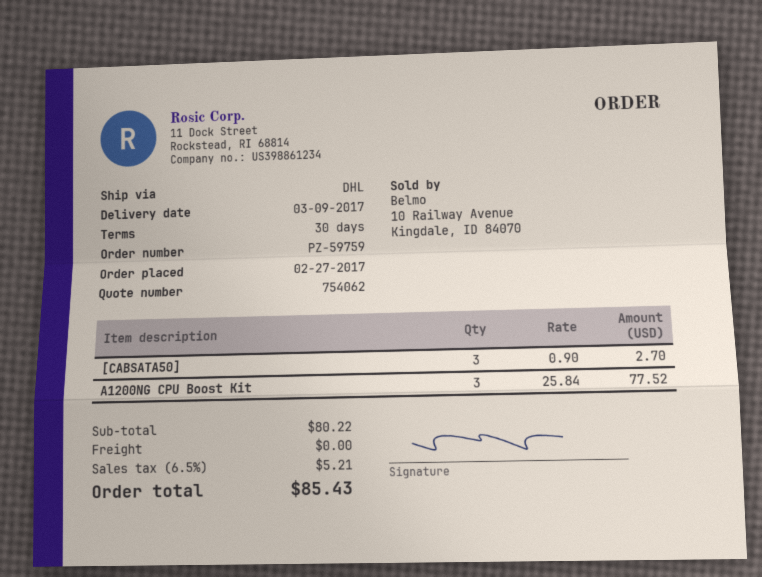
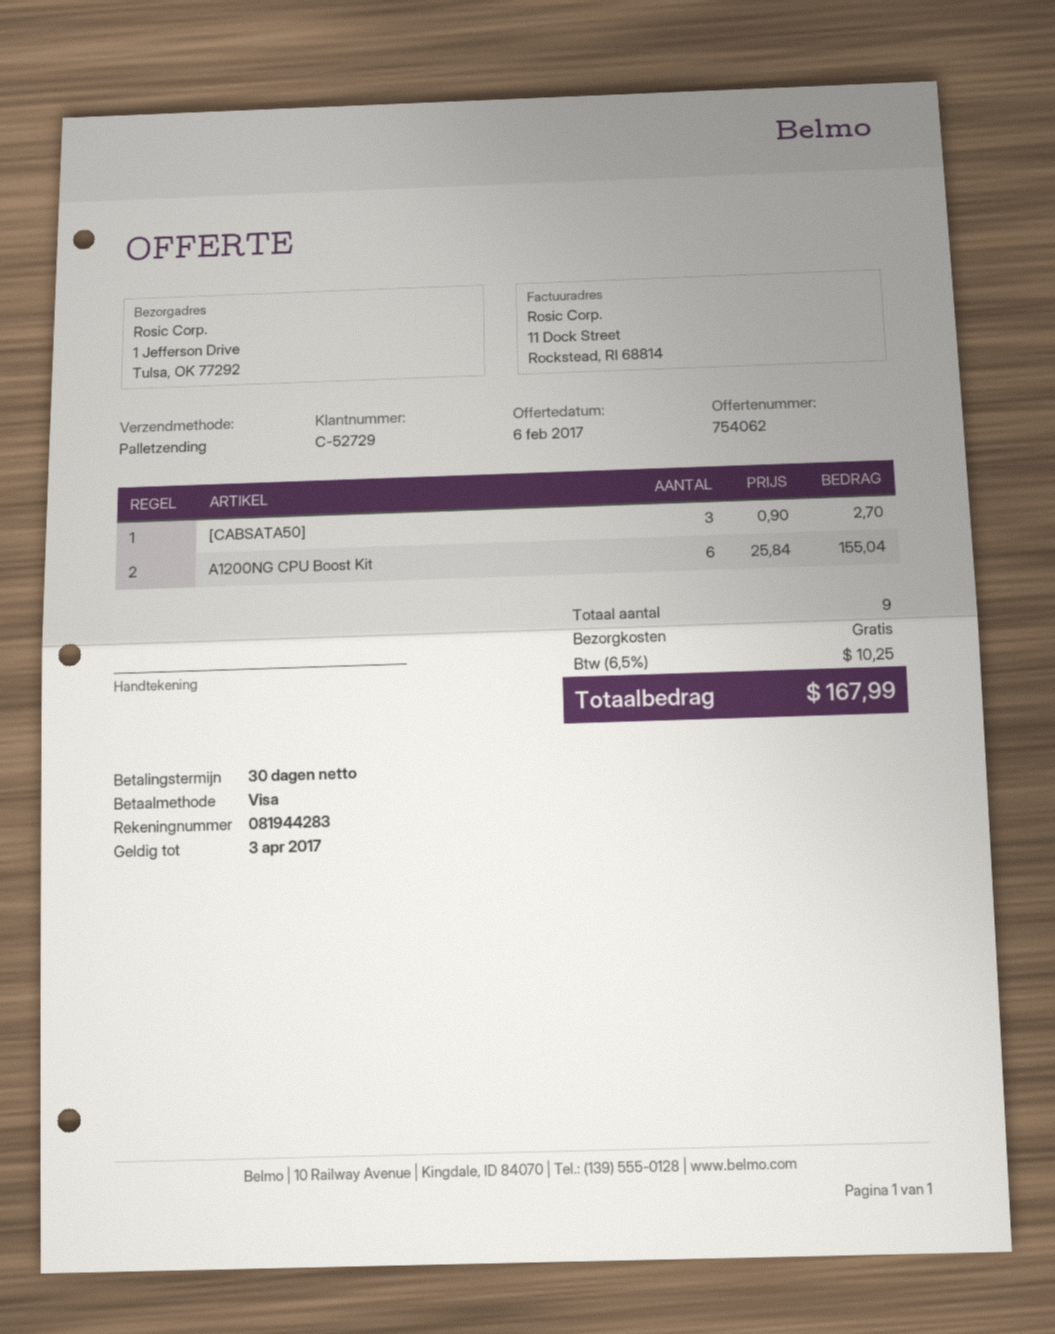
shipping method: DHL -> pallet freight
A1200NG CPU Boost Kit: 3 x 25.84 = 77.52 -> 6 x 25.84 = 155.04
tax: 6.5% = 5.21 -> 6.5% = 10.25
total: 85.43 -> 167.99

